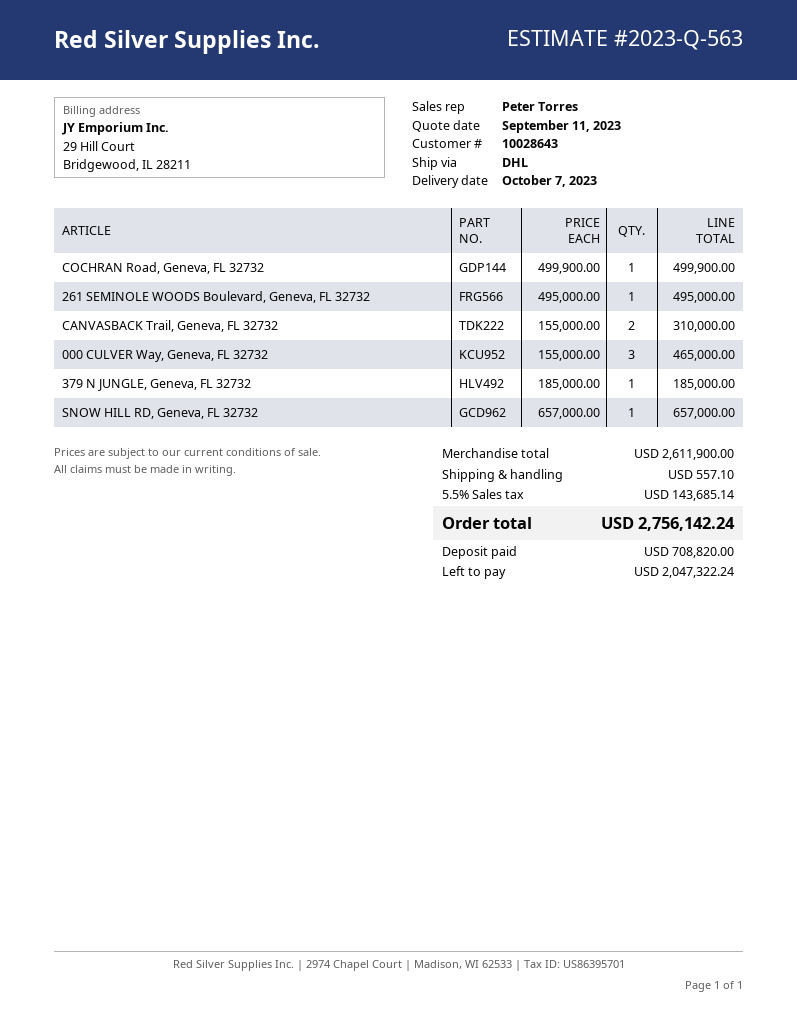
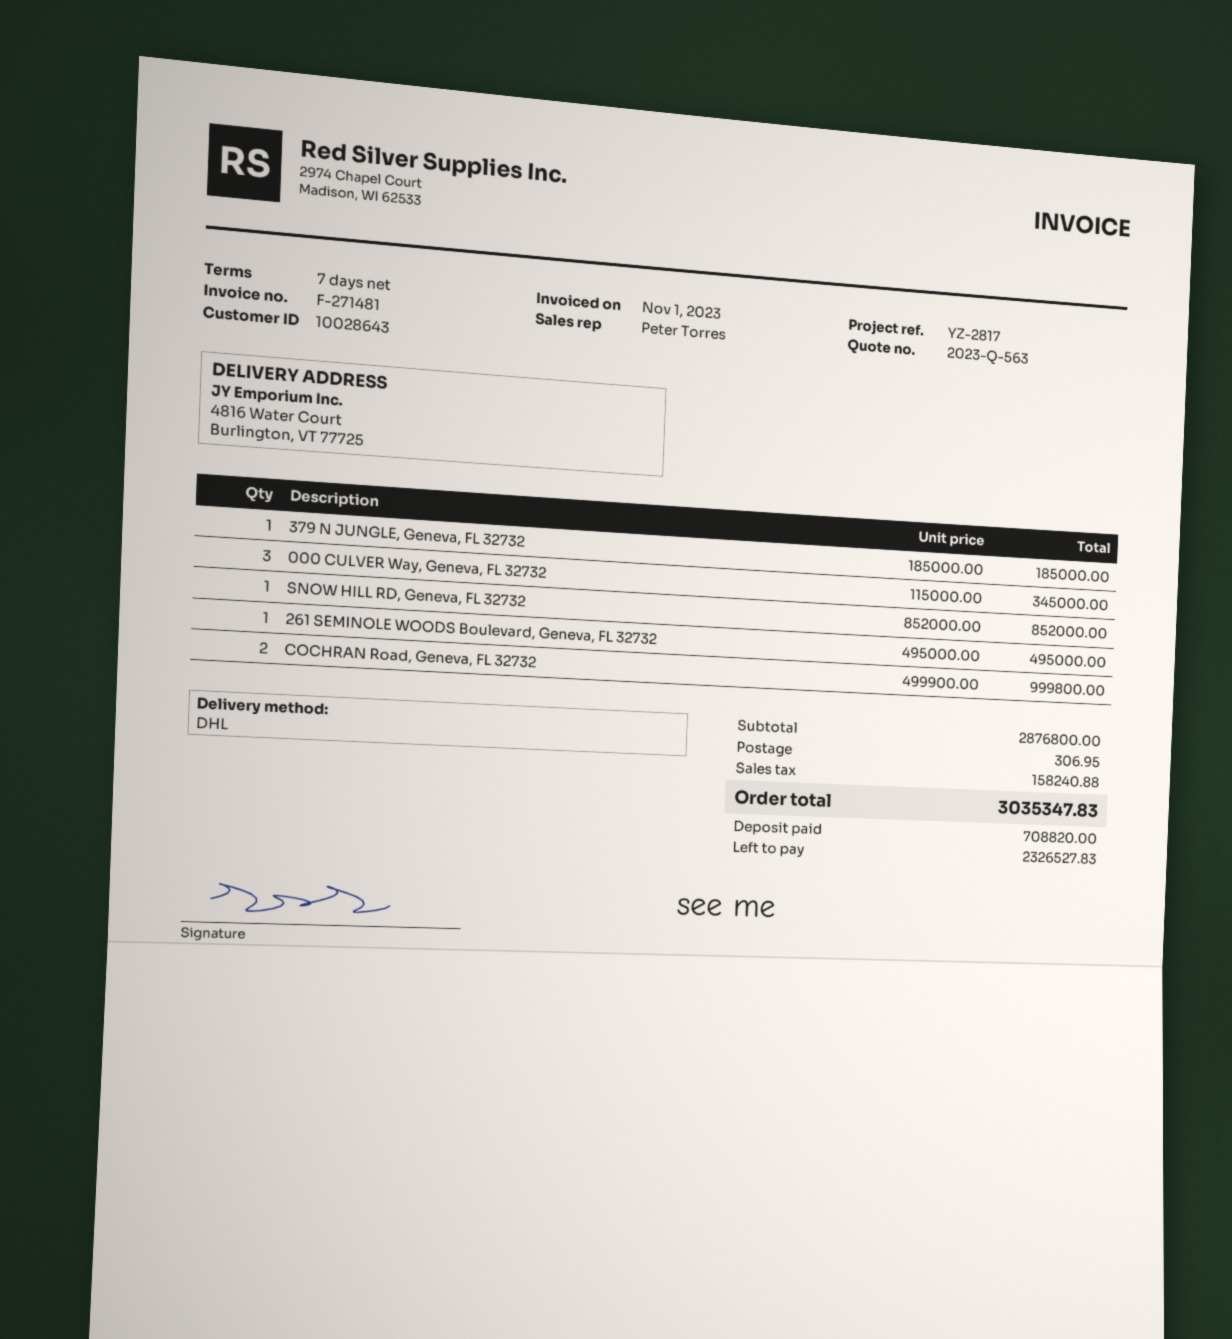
COCHRAN Road, Geneva, FL 32732: 1 x 499900.00 = 499900.00 -> 2 x 499900.00 = 999800.00
CANVASBACK Trail, Geneva, FL 32732: 2 x 155000.00 = 310000.00 -> none
000 CULVER Way, Geneva, FL 32732: 3 x 155000.00 = 465000.00 -> 3 x 115000.00 = 345000.00
SNOW HILL RD, Geneva, FL 32732: 1 x 657000.00 = 657000.00 -> 1 x 852000.00 = 852000.00
subtotal: 2611900.00 -> 2876800.00
shipping: 557.10 -> 306.95
tax: 143685.14 -> 158240.88
total: 2756142.24 -> 3035347.83
balance: 2047322.24 -> 2326527.83

